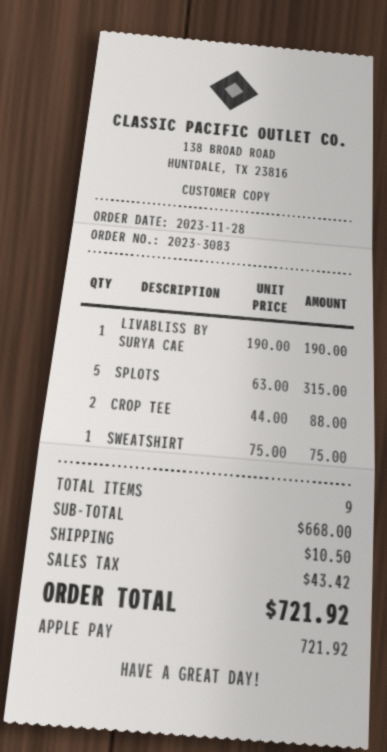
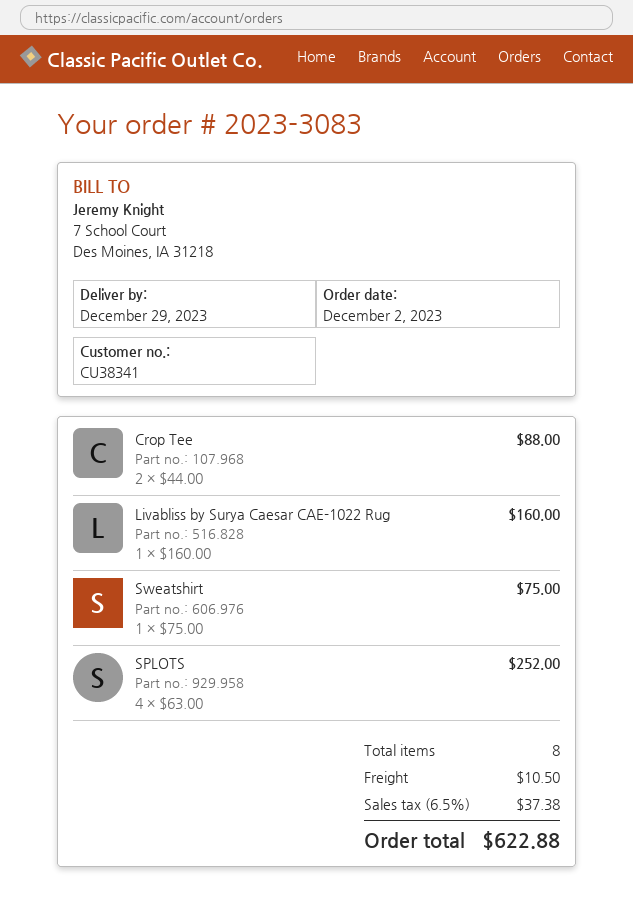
order date: 2023-11-28 -> 2023-12-02
LIVABLISS BY SURYA CAE: 1 x 190.00 = 190.00 -> 1 x 160.00 = 160.00
SPLOTS: 5 x 63.00 = 315.00 -> 4 x 63.00 = 252.00
total quantity: 9 -> 8
tax: 43.42 -> 37.38
total: 721.92 -> 622.88

